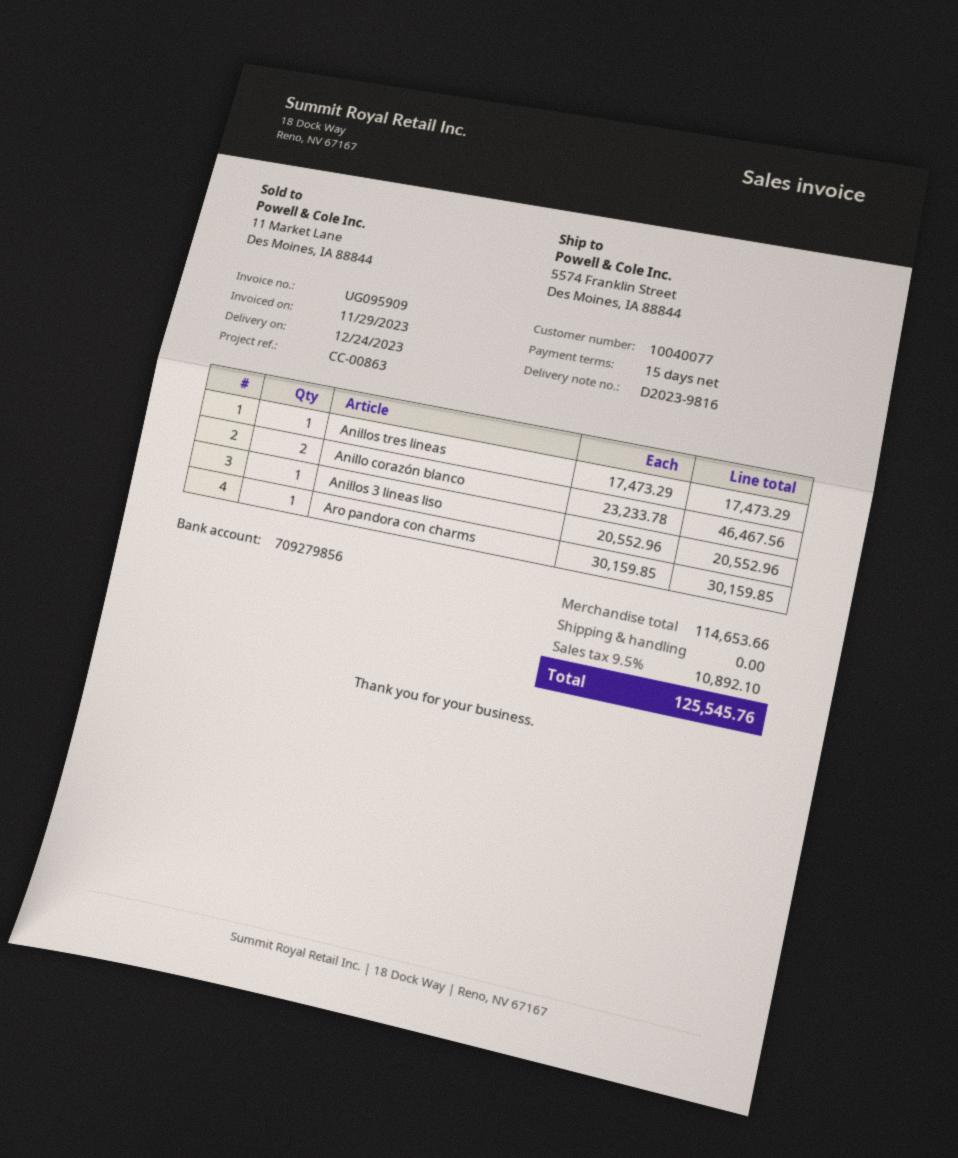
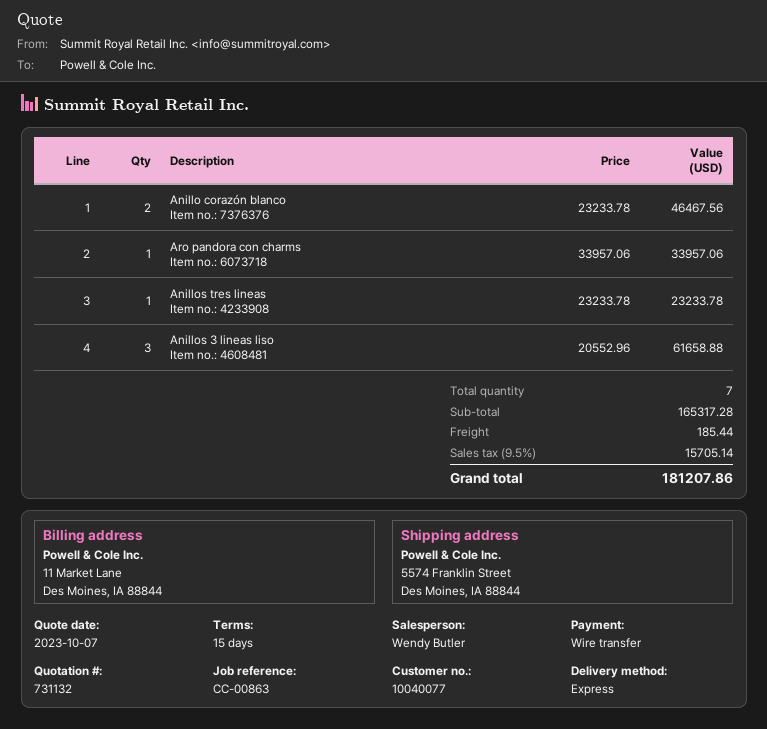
Anillos tres lineas: 1 x 17473.29 = 17473.29 -> 1 x 23233.78 = 23233.78
Anillos 3 lineas liso: 1 x 20552.96 = 20552.96 -> 3 x 20552.96 = 61658.88
Aro pandora con charms: 1 x 30159.85 = 30159.85 -> 1 x 33957.06 = 33957.06
subtotal: 114653.66 -> 165317.28
shipping: 0.00 -> 185.44
tax: 9.5% = 10892.10 -> 9.5% = 15705.14
total: 125545.76 -> 181207.86

